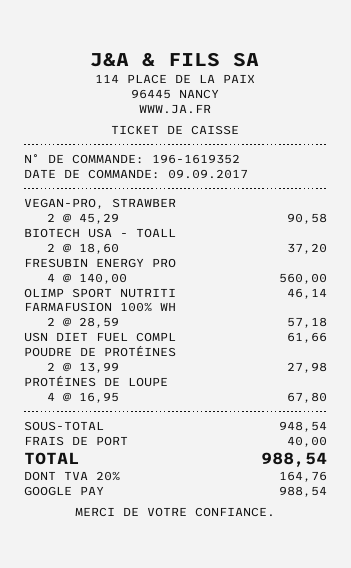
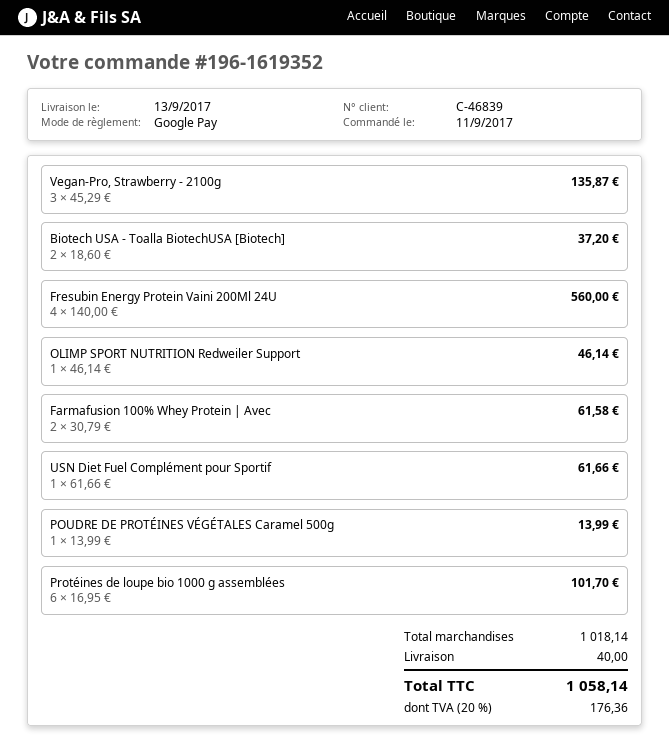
order date: 2017-09-09 -> 2017-09-11
VEGAN-PRO, STRAWBER: 2 x 45.29 = 90.58 -> 3 x 45.29 = 135.87
FARMAFUSION 100% WH: 2 x 28.59 = 57.18 -> 2 x 30.79 = 61.58
POUDRE DE PROTÉINES: 2 x 13.99 = 27.98 -> 1 x 13.99 = 13.99
PROTÉINES DE LOUPE: 4 x 16.95 = 67.80 -> 6 x 16.95 = 101.70
subtotal: 948.54 -> 1018.14
tax: 20% = 164.76 -> 20% = 176.36
total: 988.54 -> 1058.14

